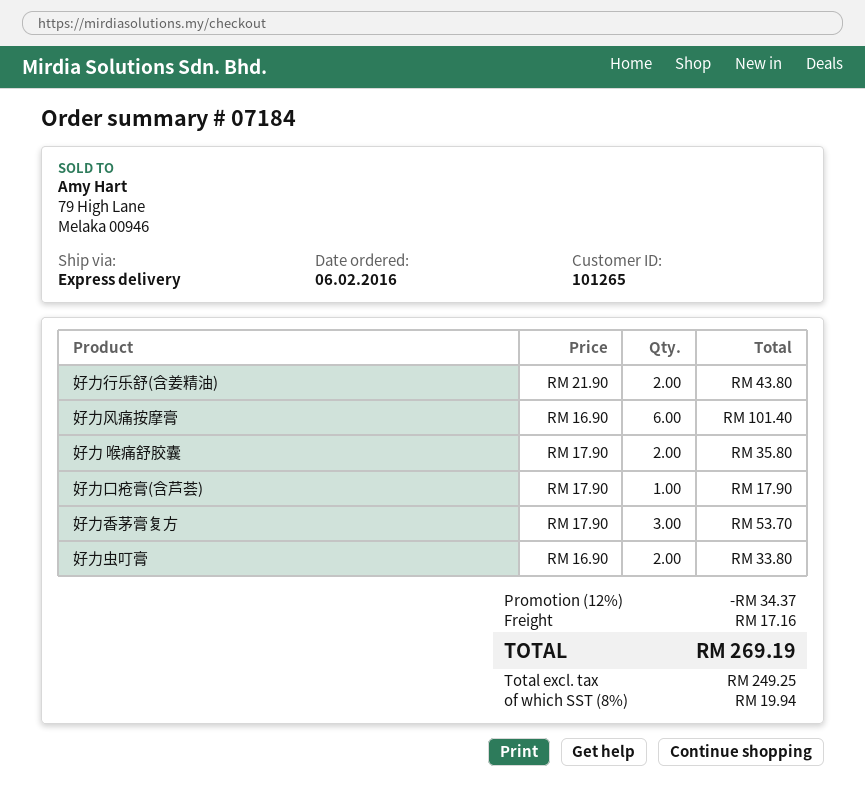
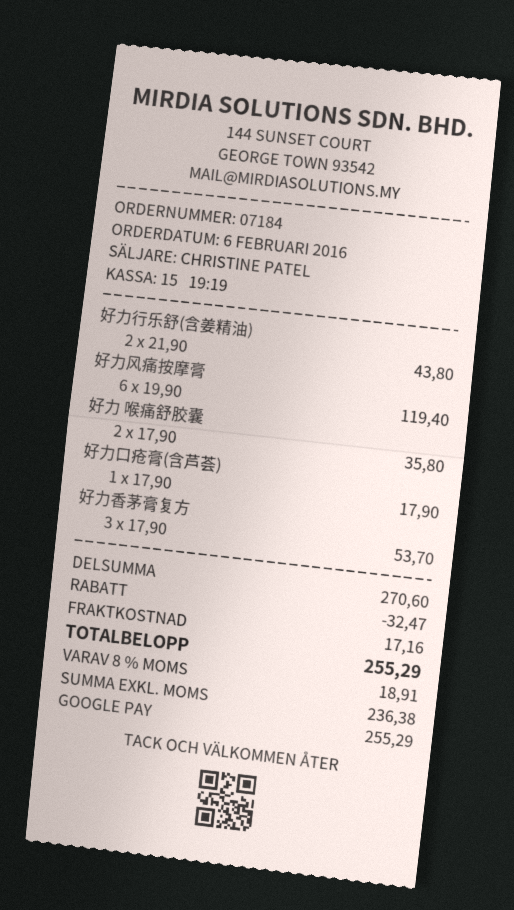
好力风痛按摩膏: 6 x 16.90 = 101.40 -> 6 x 19.90 = 119.40
好力虫叮膏: 2 x 16.90 = 33.80 -> none
discount: 34.37 -> 32.47
net: 249.25 -> 236.38
tax: 8% = 19.94 -> 8% = 18.91
total: 269.19 -> 255.29

